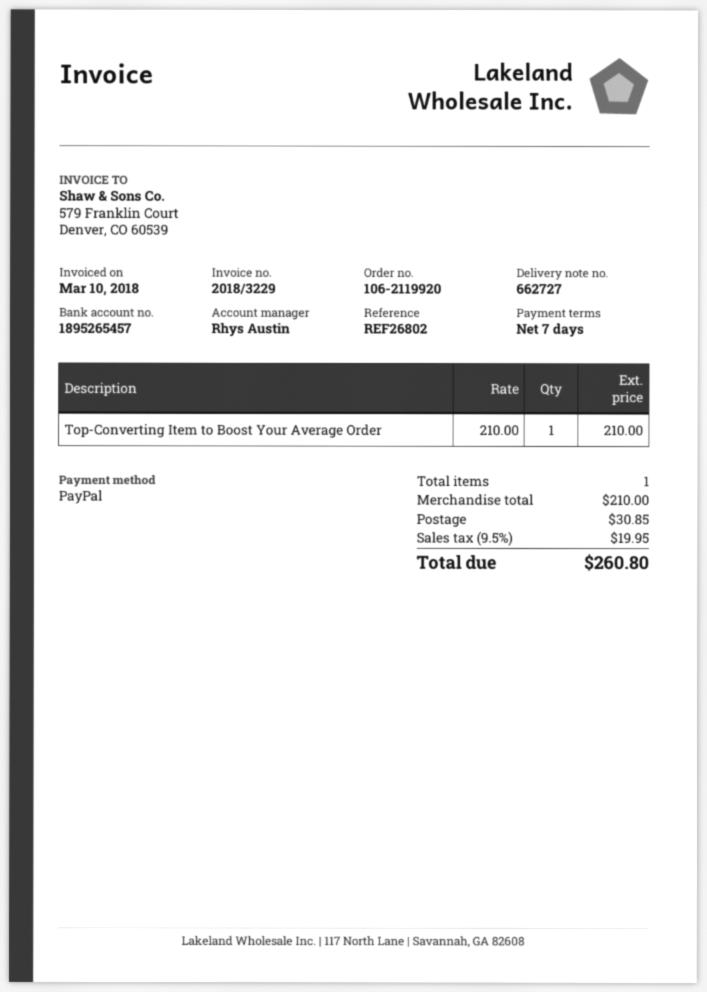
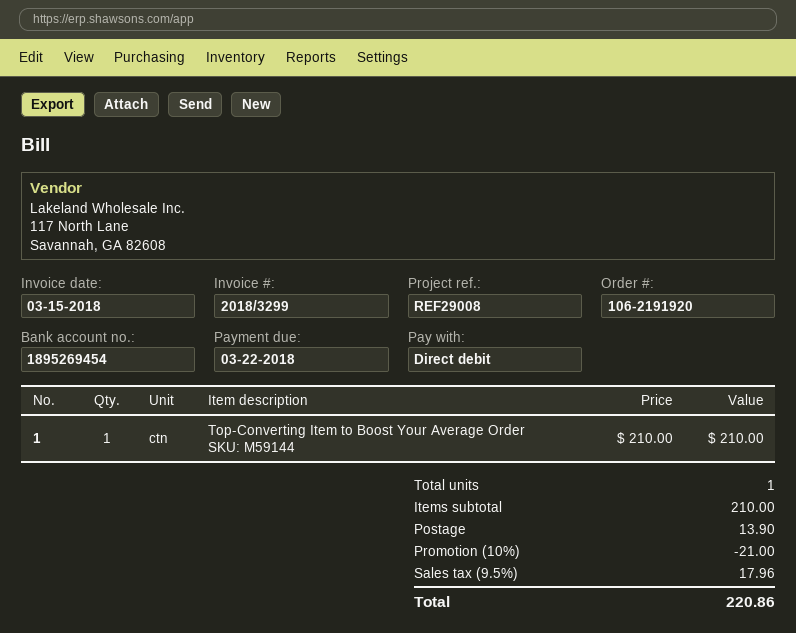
order number: 106-2119920 -> 106-2191920
invoice number: 2018/3229 -> 2018/3299
invoice date: 2018-03-10 -> 2018-03-15
reference: REF26802 -> REF29008
payment method: PayPal -> direct debit
bank account: 1895265457 -> 1895269454
discount: none -> 10% = 21.00
shipping: 30.85 -> 13.90
tax: 9.5% = 19.95 -> 9.5% = 17.96
total: 260.80 -> 220.86

